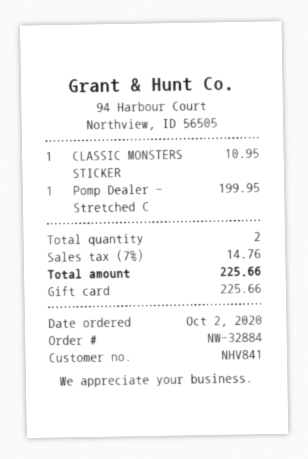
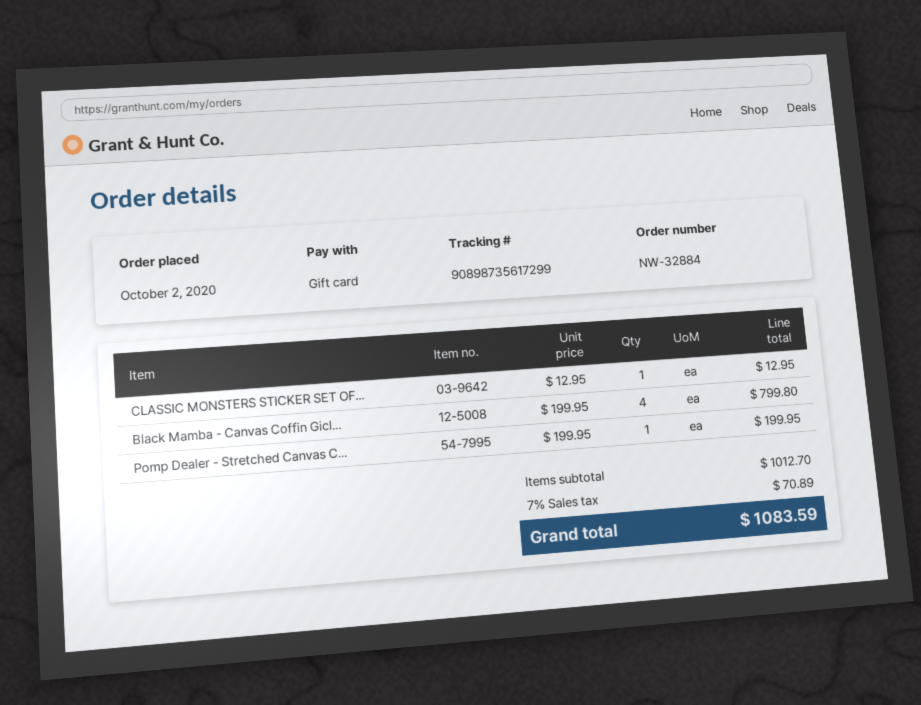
CLASSIC MONSTERS STICKER: 1 for 10.95 -> 1 for 12.95
Black Mamba - Canvas Coffin Gicl...: none -> 4 for 799.80
tax: 7% = 14.76 -> 7% = 70.89
total: 225.66 -> 1083.59

